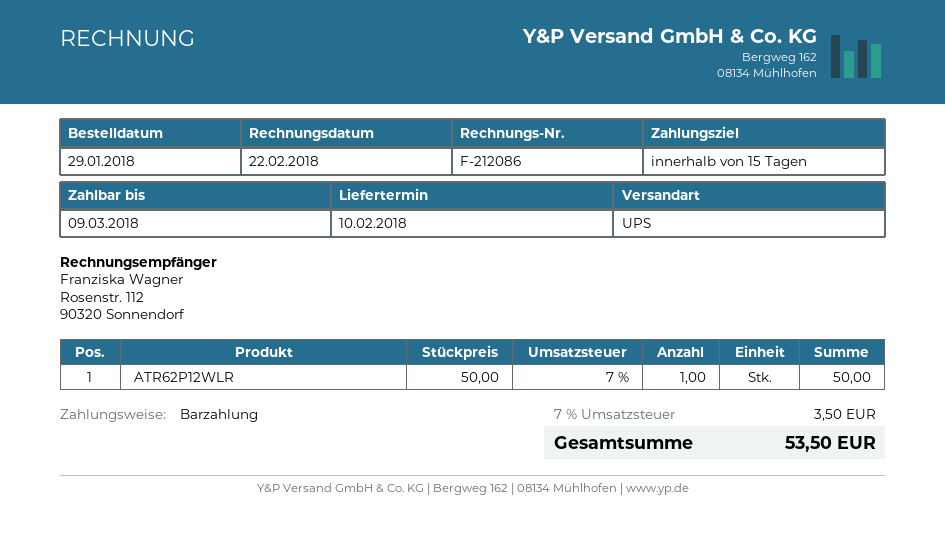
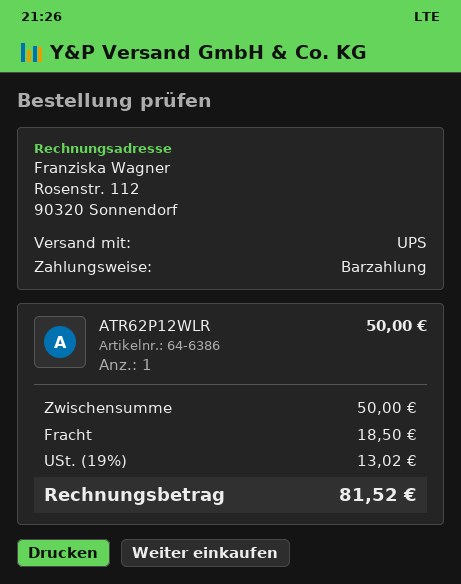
shipping: none -> 18.50
tax: 7% = 3.50 -> 19% = 13.02
total: 53.50 -> 81.52

